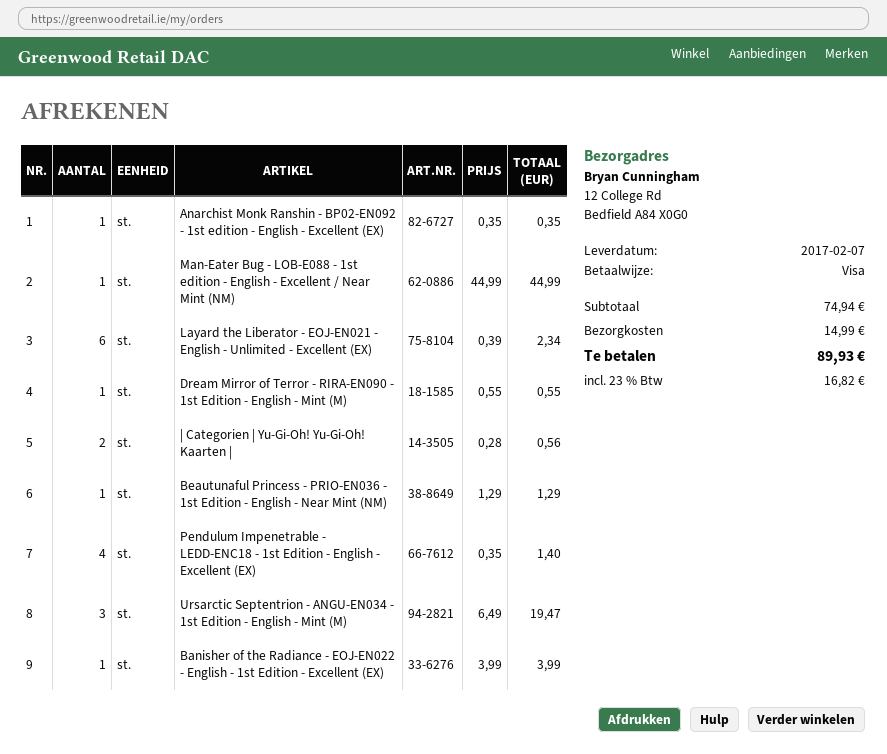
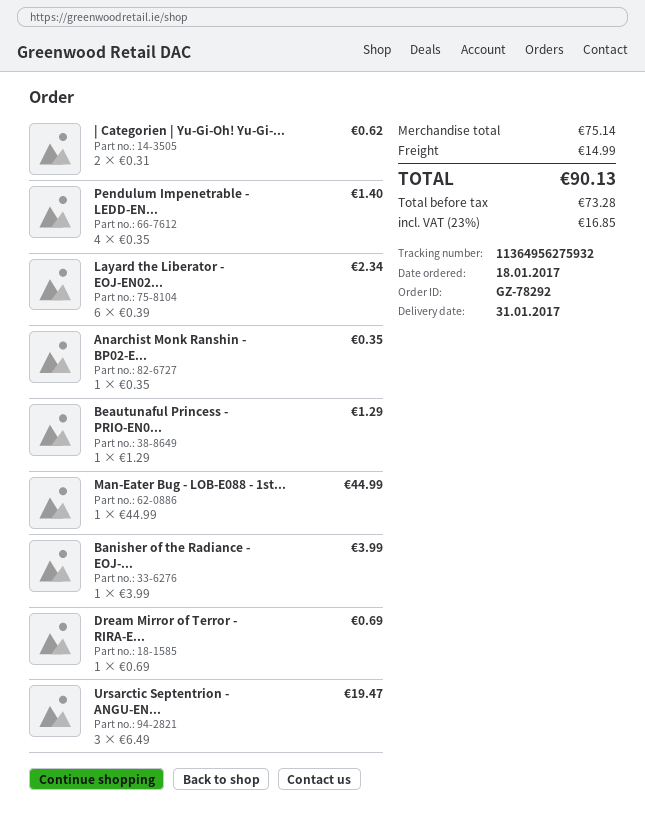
delivery date: 2017-02-07 -> 2017-01-31
Dream Mirror of Terror - RIRA-EN090 - 1st Edition - English - Mint (M): 1 x 0.55 = 0.55 -> 1 x 0.69 = 0.69
| Categorien | Yu-Gi-Oh! Yu-Gi-Oh! Kaarten |: 2 x 0.28 = 0.56 -> 2 x 0.31 = 0.62
subtotal: 74.94 -> 75.14
tax: 23% = 16.82 -> 23% = 16.85
total: 89.93 -> 90.13

